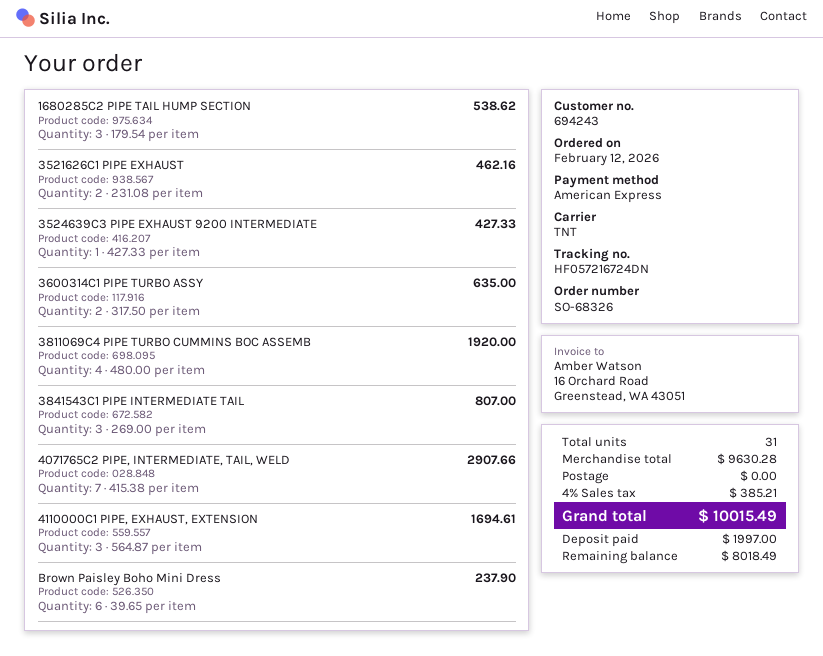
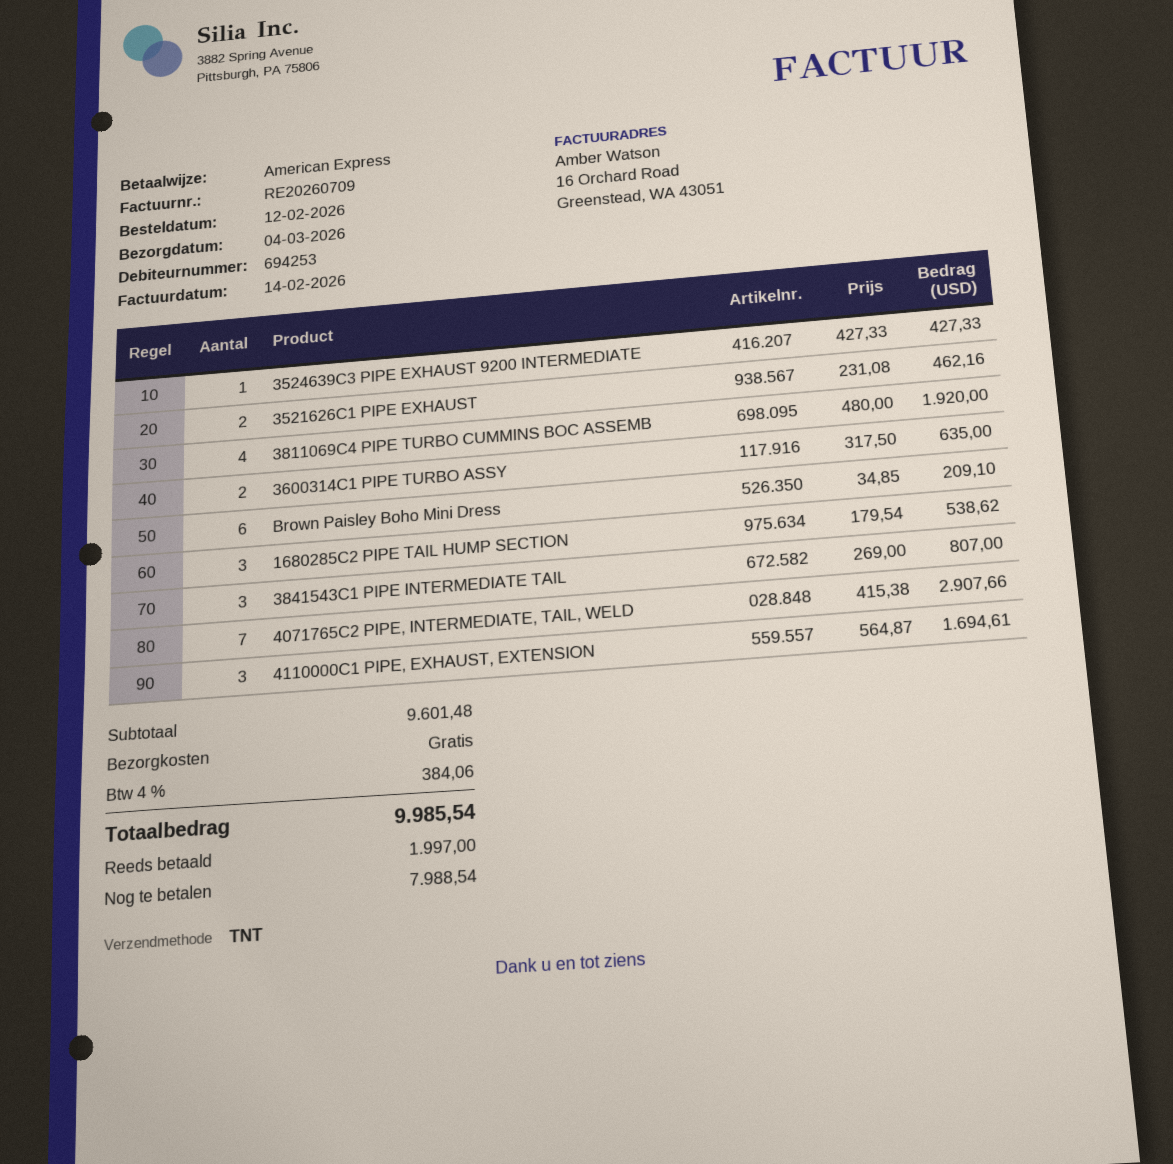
customer number: 694243 -> 694253
Brown Paisley Boho Mini Dress: 6 x 39.65 = 237.90 -> 6 x 34.85 = 209.10
subtotal: 9630.28 -> 9601.48
tax: 4% = 385.21 -> 4% = 384.06
total: 10015.49 -> 9985.54
balance: 8018.49 -> 7988.54

